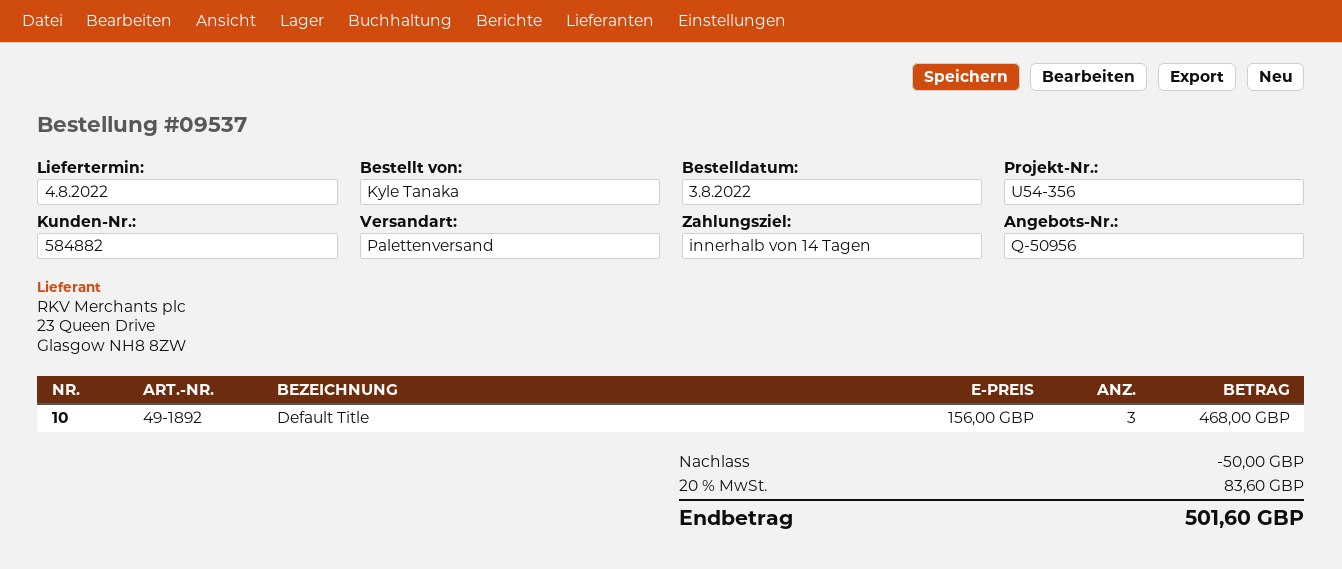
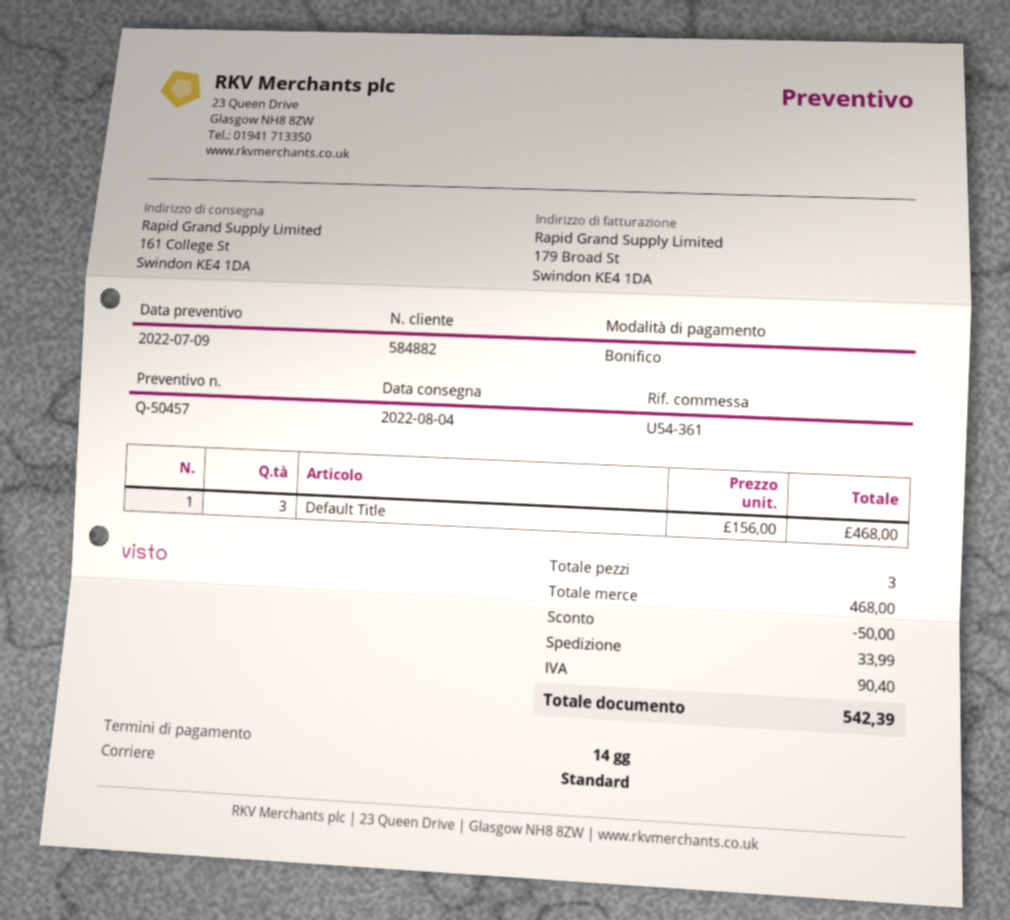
quote number: Q-50956 -> Q-50457
reference: U54-356 -> U54-361
shipping method: pallet freight -> standard
shipping: none -> 33.99
tax: 83.60 -> 90.40
total: 501.60 -> 542.39

